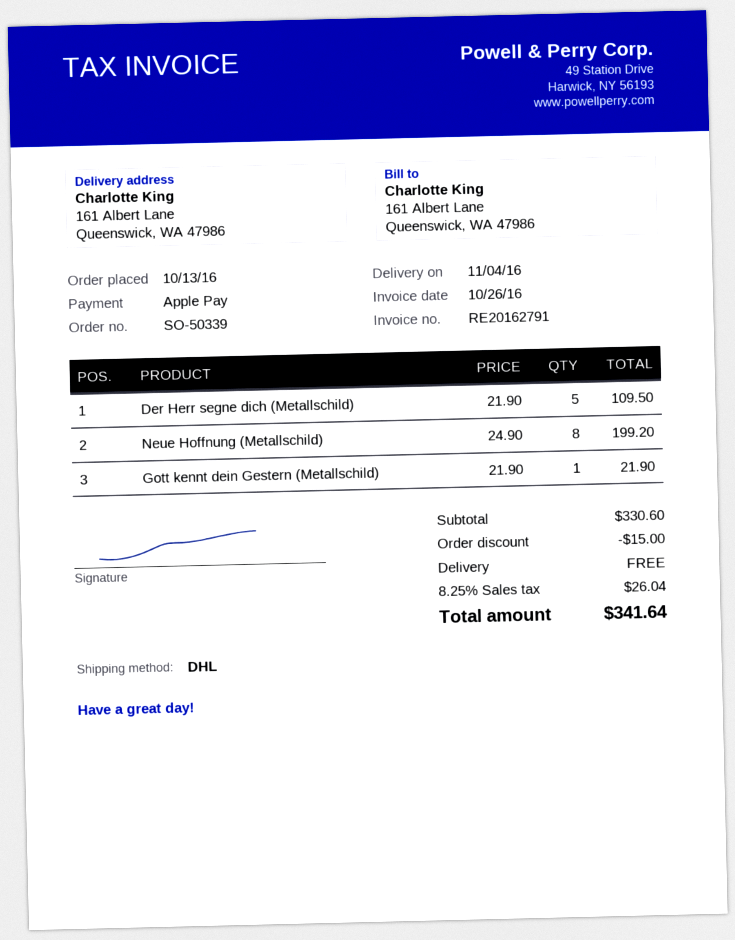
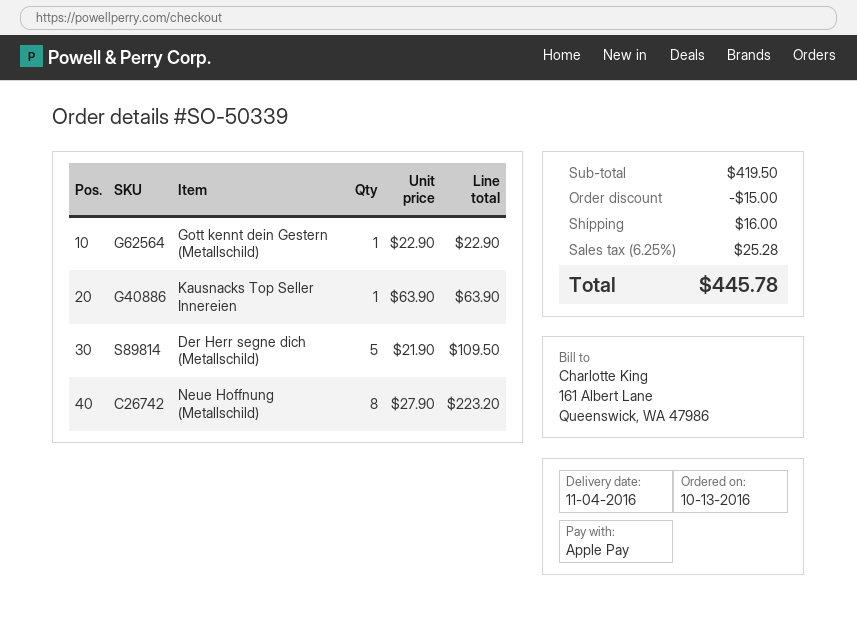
Neue Hoffnung (Metallschild): 8 x 24.90 = 199.20 -> 8 x 27.90 = 223.20
Gott kennt dein Gestern (Metallschild): 1 x 21.90 = 21.90 -> 1 x 22.90 = 22.90
Kausnacks Top Seller Innereien: none -> 1 x 63.90 = 63.90
subtotal: 330.60 -> 419.50
shipping: 0.00 -> 16.00
tax: 8.25% = 26.04 -> 6.25% = 25.28
total: 341.64 -> 445.78

